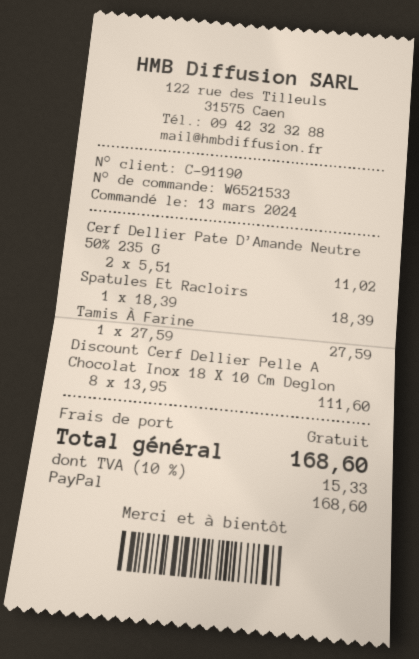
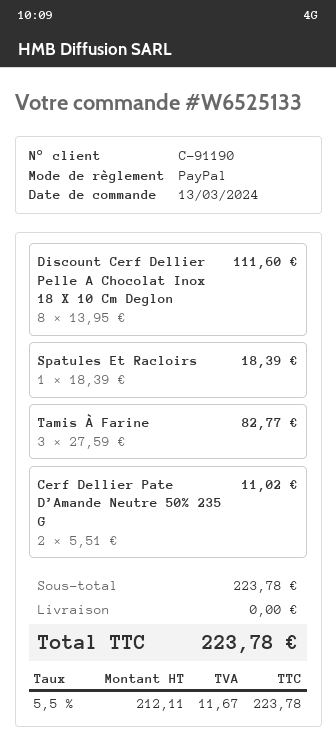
order number: W6521533 -> W6525133
Tamis À Farine: 1 x 27.59 = 27.59 -> 3 x 27.59 = 82.77
tax: 10% = 15.33 -> 5.5% = 11.67
total: 168.60 -> 223.78

